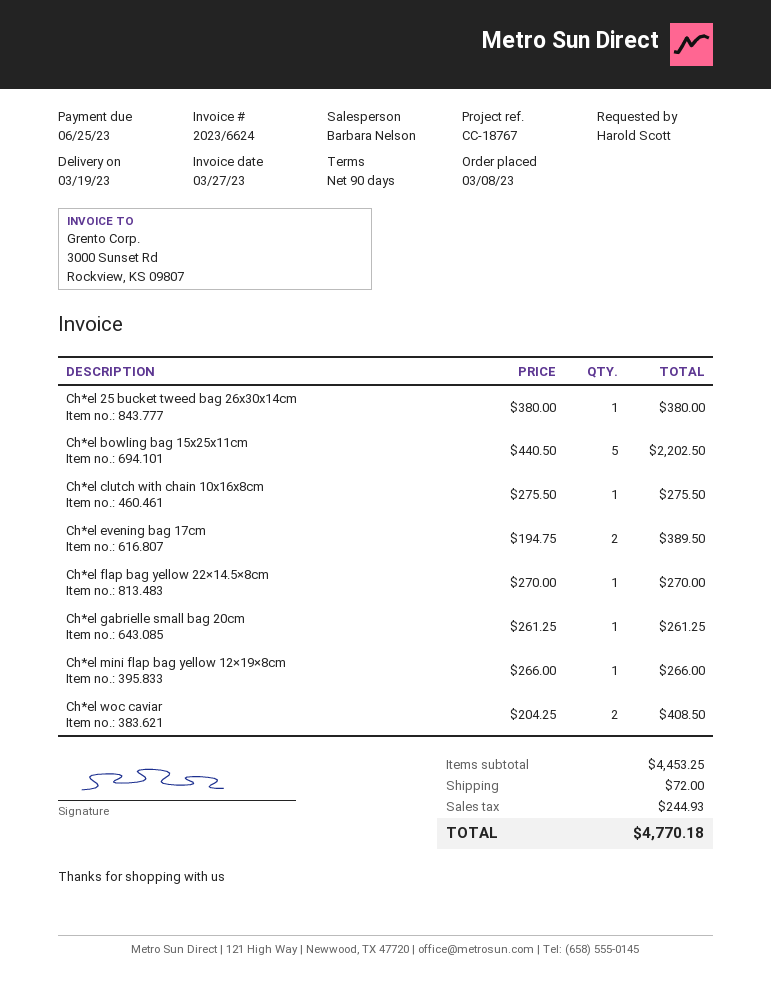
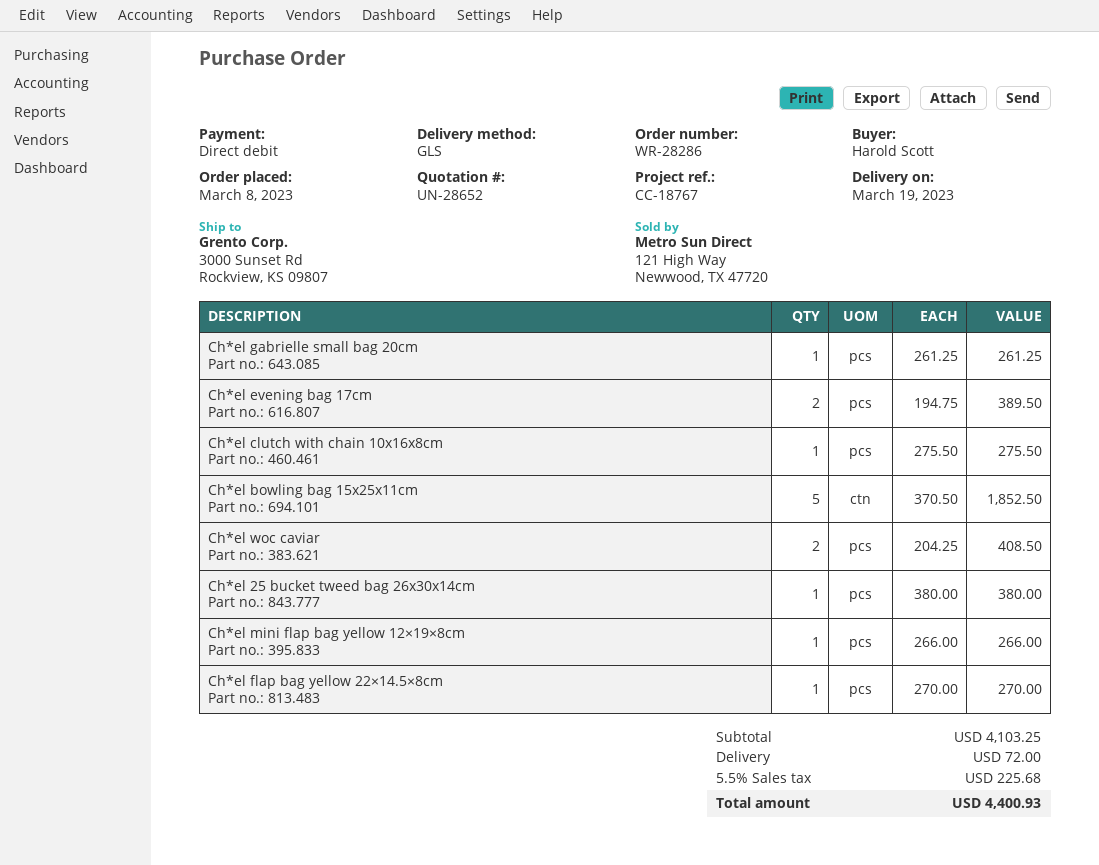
Ch*el bowling bag 15x25x11cm: 5 x 440.50 = 2202.50 -> 5 x 370.50 = 1852.50
subtotal: 4453.25 -> 4103.25
tax: 244.93 -> 225.68
total: 4770.18 -> 4400.93

